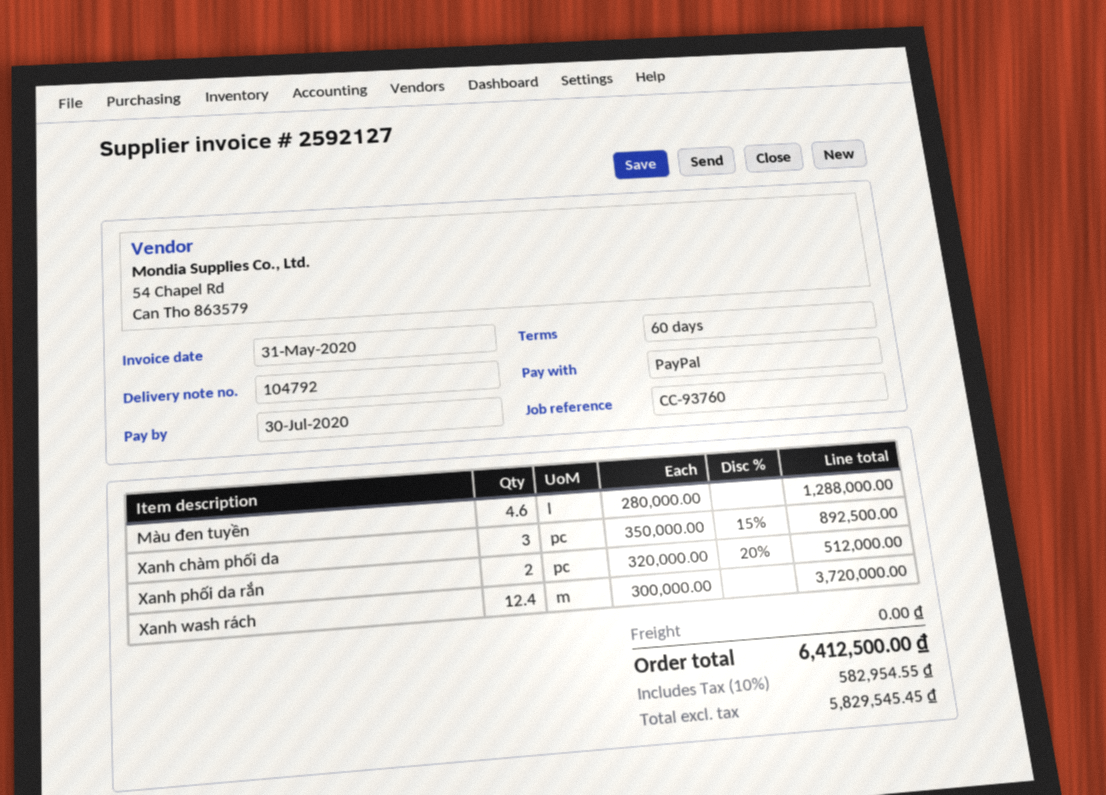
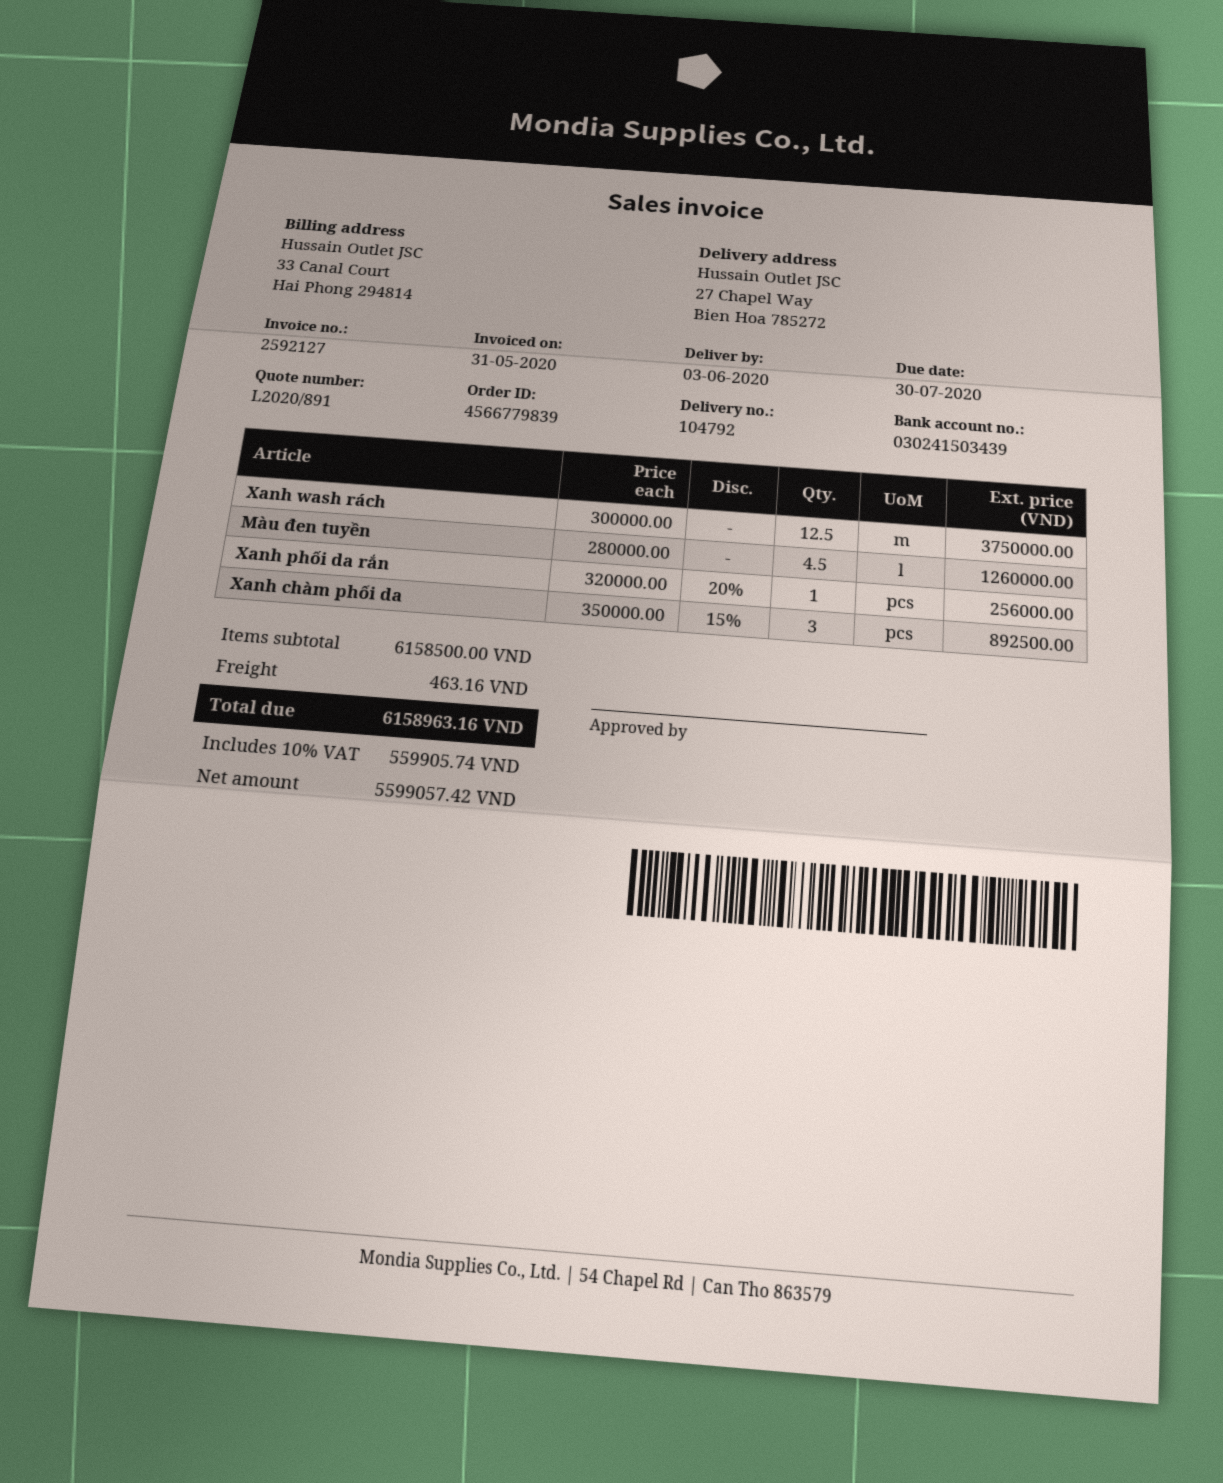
Màu đen tuyền: 4.6 x 280000.00 = 1288000.00 -> 4.5 x 280000.00 = 1260000.00
Xanh phối da rắn: 2 x 320000.00 - 20% = 512000.00 -> 1 x 320000.00 - 20% = 256000.00
Xanh wash rách: 12.4 x 300000.00 = 3720000.00 -> 12.5 x 300000.00 = 3750000.00
shipping: 0.00 -> 463.16
net: 5829545.45 -> 5599057.42
tax: 10% = 582954.55 -> 10% = 559905.74
total: 6412500.00 -> 6158963.16

